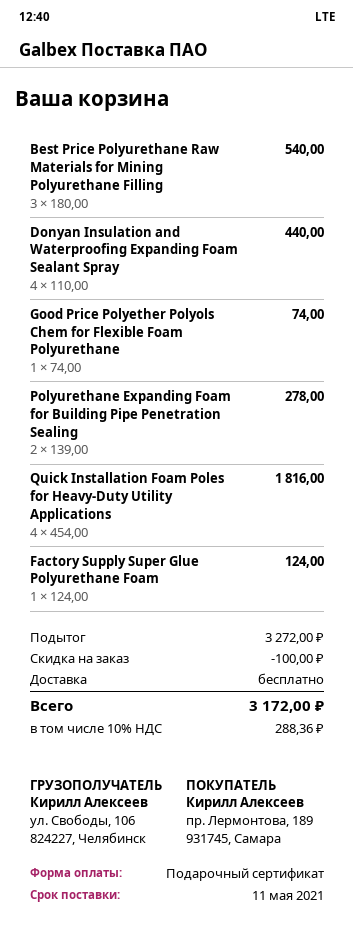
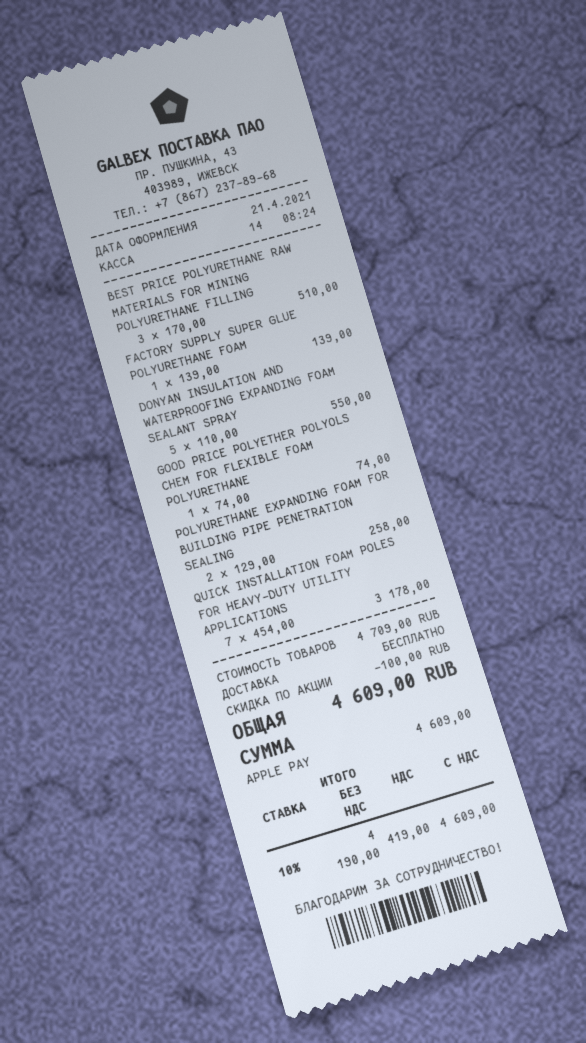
payment method: gift card -> Apple Pay
Best Price Polyurethane Raw Materials for Mining Polyurethane Filling: 3 x 180.00 = 540.00 -> 3 x 170.00 = 510.00
Donyan Insulation and Waterproofing Expanding Foam Sealant Spray: 4 x 110.00 = 440.00 -> 5 x 110.00 = 550.00
Polyurethane Expanding Foam for Building Pipe Penetration Sealing: 2 x 139.00 = 278.00 -> 2 x 129.00 = 258.00
Quick Installation Foam Poles for Heavy-Duty Utility Applications: 4 x 454.00 = 1816.00 -> 7 x 454.00 = 3178.00
Factory Supply Super Glue Polyurethane Foam: 1 x 124.00 = 124.00 -> 1 x 139.00 = 139.00
subtotal: 3272.00 -> 4709.00
tax: 10% = 288.36 -> 10% = 419.00
total: 3172.00 -> 4609.00

